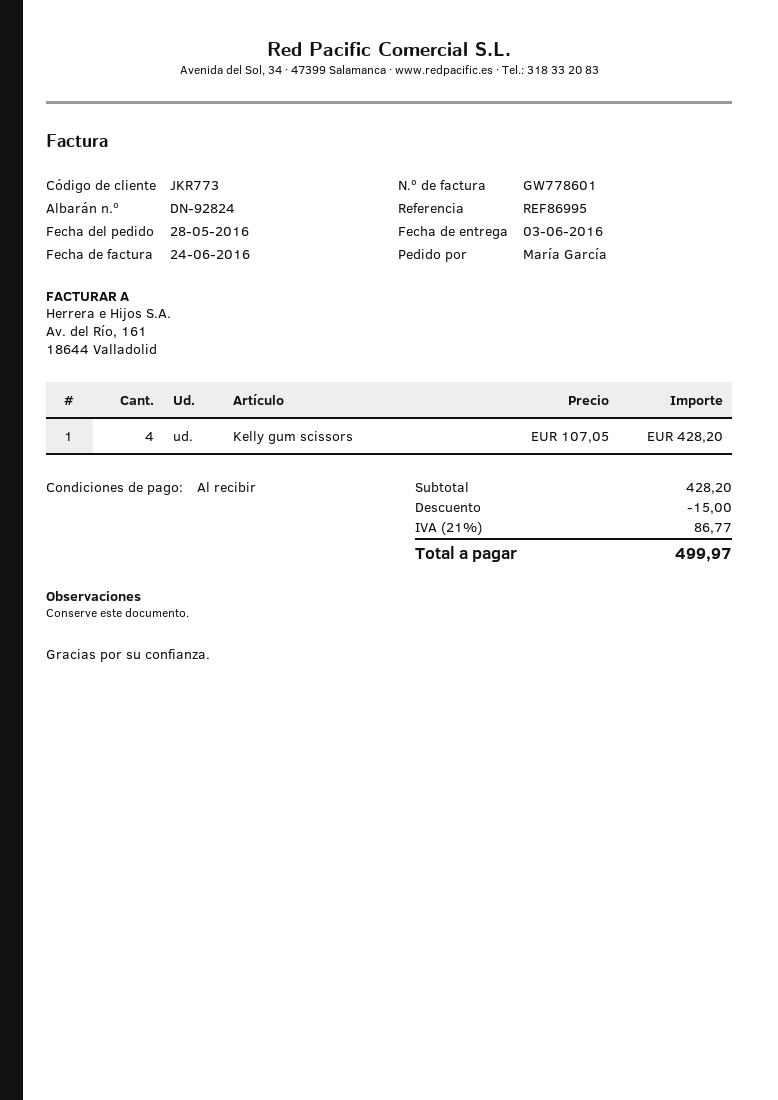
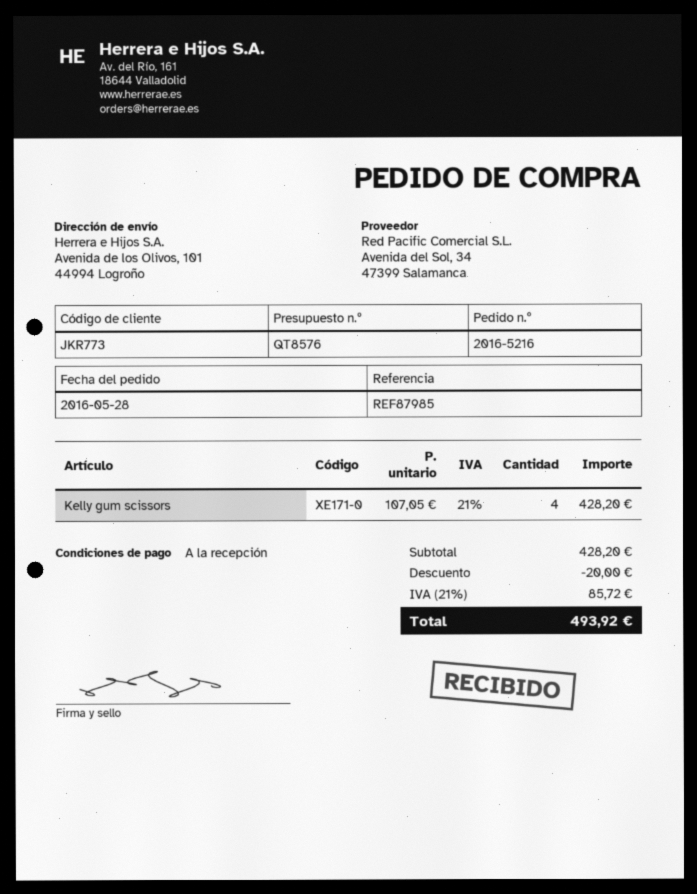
reference: REF86995 -> REF87985
discount: 15.00 -> 20.00
tax: 21% = 86.77 -> 21% = 85.72
total: 499.97 -> 493.92

